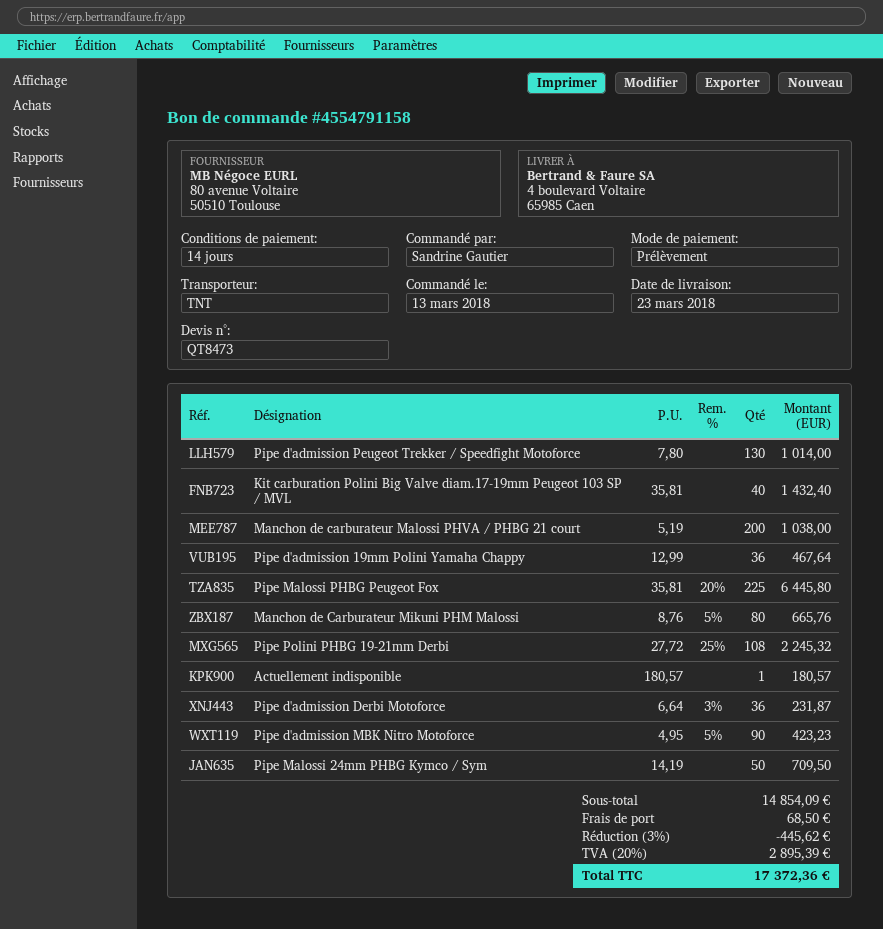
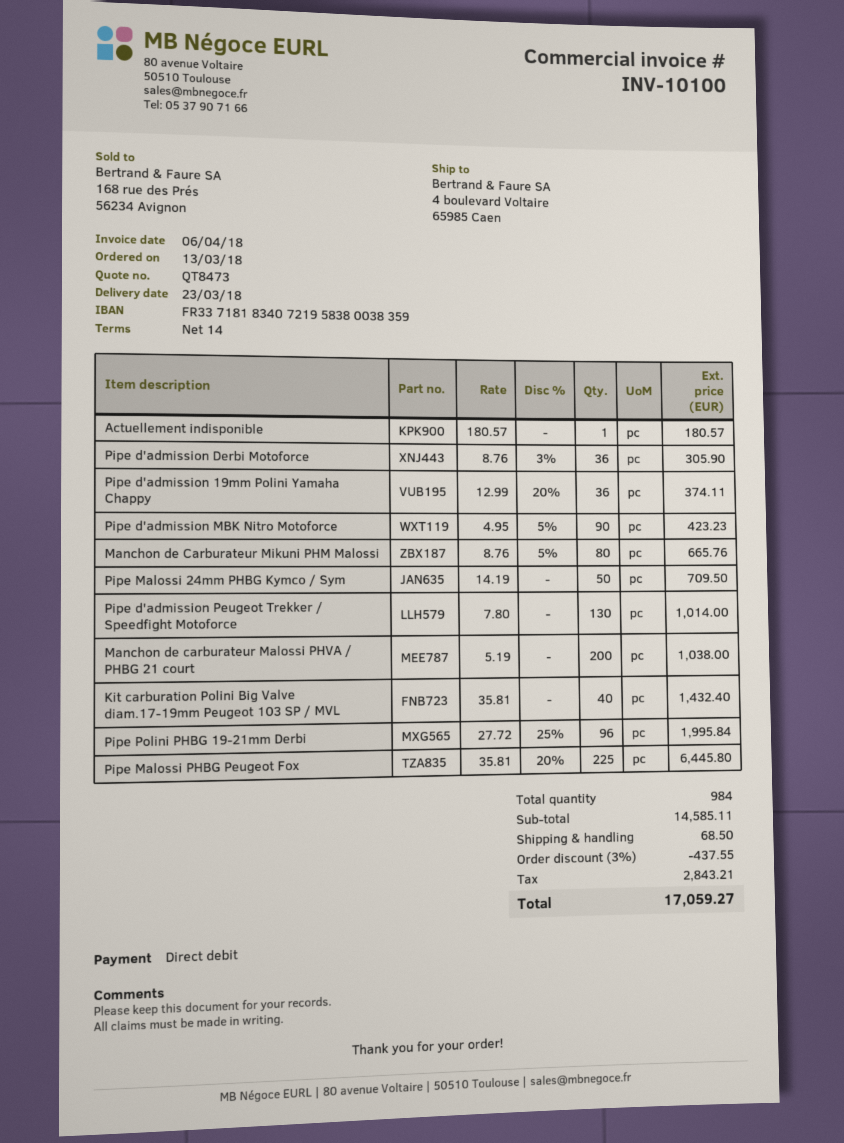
Pipe d'admission 19mm Polini Yamaha Chappy: 36 x 12.99 = 467.64 -> 36 x 12.99 - 20% = 374.11
Pipe Polini PHBG 19-21mm Derbi: 108 x 27.72 - 25% = 2245.32 -> 96 x 27.72 - 25% = 1995.84
Pipe d'admission Derbi Motoforce: 36 x 6.64 - 3% = 231.87 -> 36 x 8.76 - 3% = 305.90
subtotal: 14854.09 -> 14585.11
discount: 3% = 445.62 -> 3% = 437.55
tax: 2895.39 -> 2843.21
total: 17372.36 -> 17059.27

